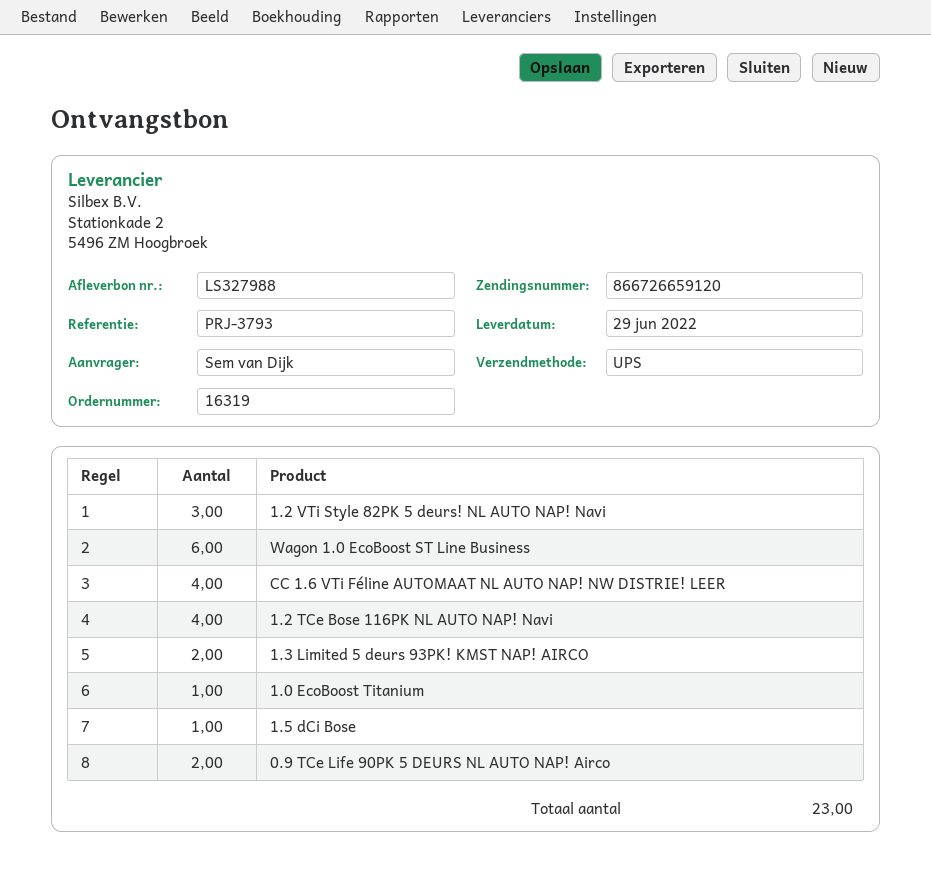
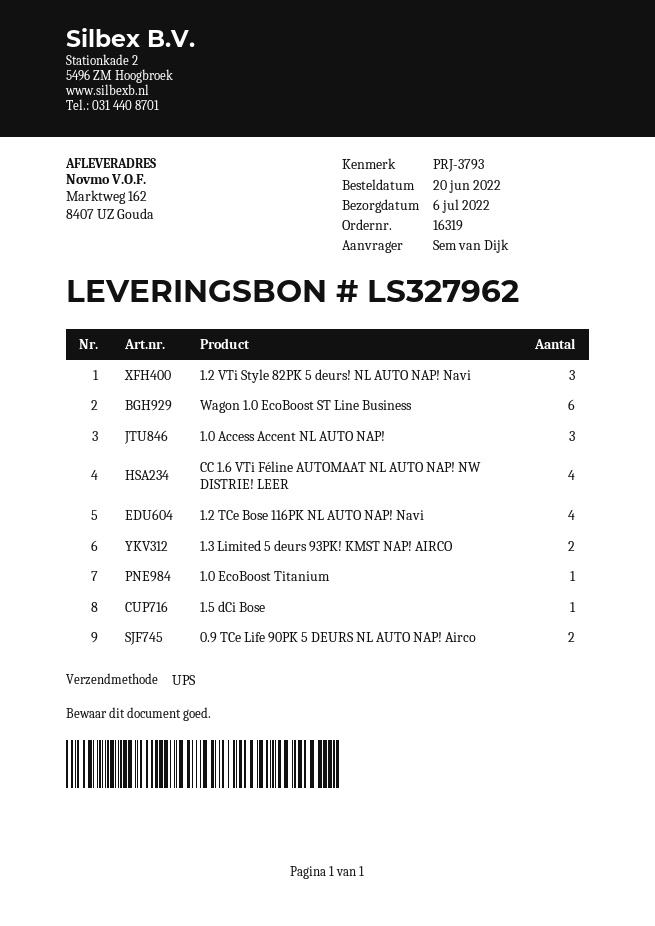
delivery note number: LS327988 -> LS327962
delivery date: 2022-06-29 -> 2022-07-06
1.0 Access Accent NL AUTO NAP!: none -> 3

